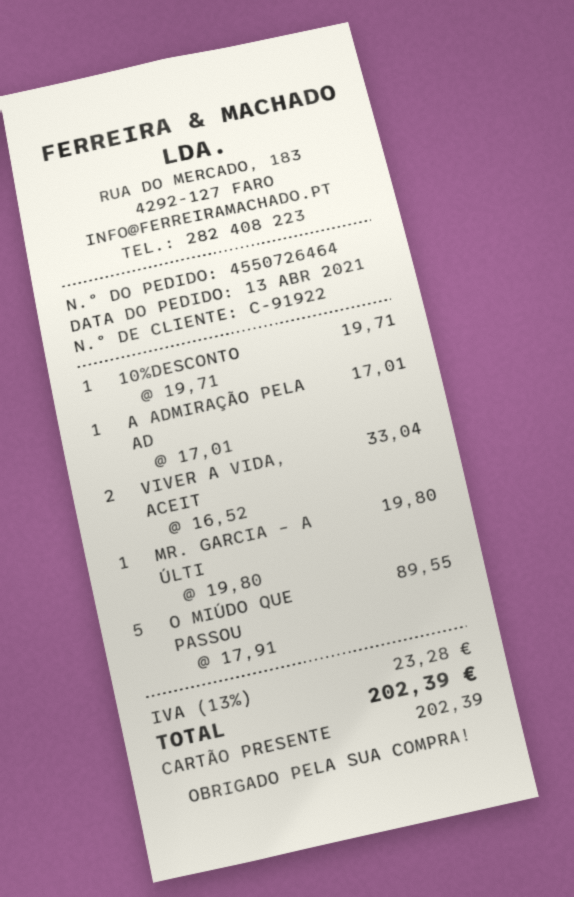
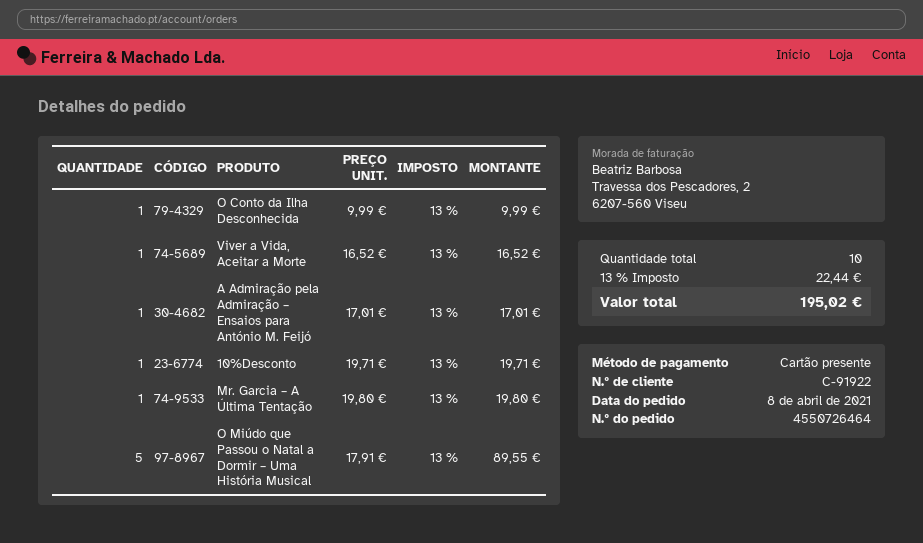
order date: 2021-04-13 -> 2021-04-08
VIVER A VIDA, ACEIT: 2 x 16.52 = 33.04 -> 1 x 16.52 = 16.52
O Conto da Ilha Desconhecida: none -> 1 x 9.99 = 9.99
tax: 13% = 23.28 -> 13% = 22.44
total: 202.39 -> 195.02

